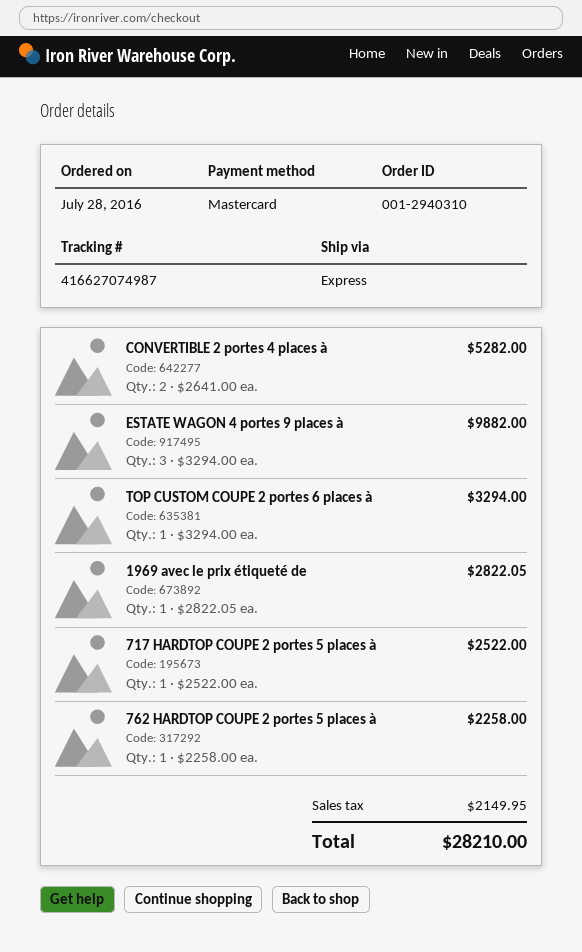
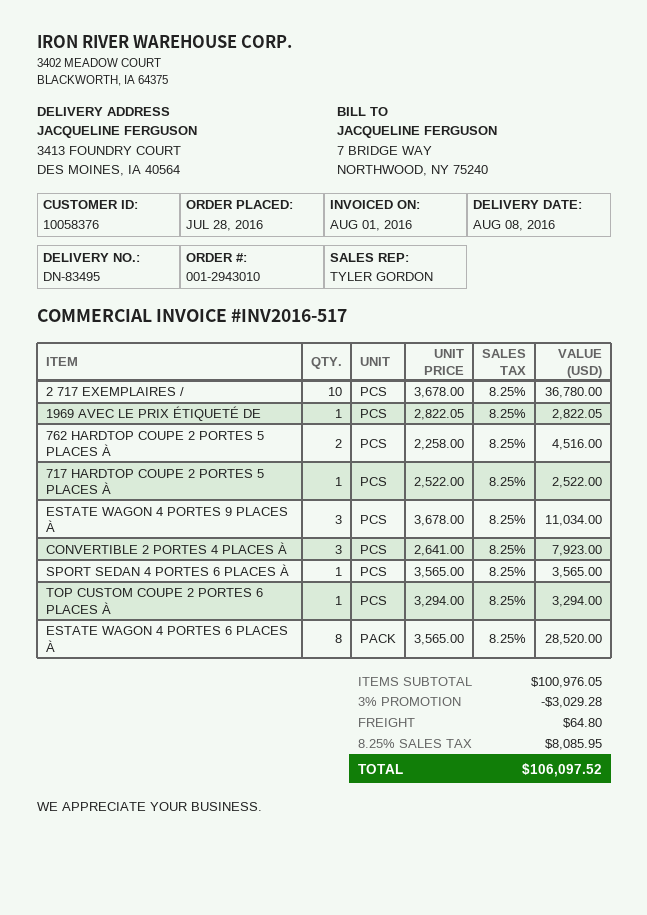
order number: 001-2940310 -> 001-2943010
CONVERTIBLE 2 portes 4 places à: 2 x 2641.00 = 5282.00 -> 3 x 2641.00 = 7923.00
ESTATE WAGON 4 portes 9 places à: 3 x 3294.00 = 9882.00 -> 3 x 3678.00 = 11034.00
762 HARDTOP COUPE 2 portes 5 places à: 1 x 2258.00 = 2258.00 -> 2 x 2258.00 = 4516.00
2 717 EXEMPLAIRES /: none -> 10 x 3678.00 = 36780.00
SPORT SEDAN 4 PORTES 6 PLACES À: none -> 1 x 3565.00 = 3565.00
ESTATE WAGON 4 PORTES 6 PLACES À: none -> 8 x 3565.00 = 28520.00
discount: none -> 3% = 3029.28
shipping: none -> 64.80
tax: 2149.95 -> 8085.95
total: 28210.00 -> 106097.52

